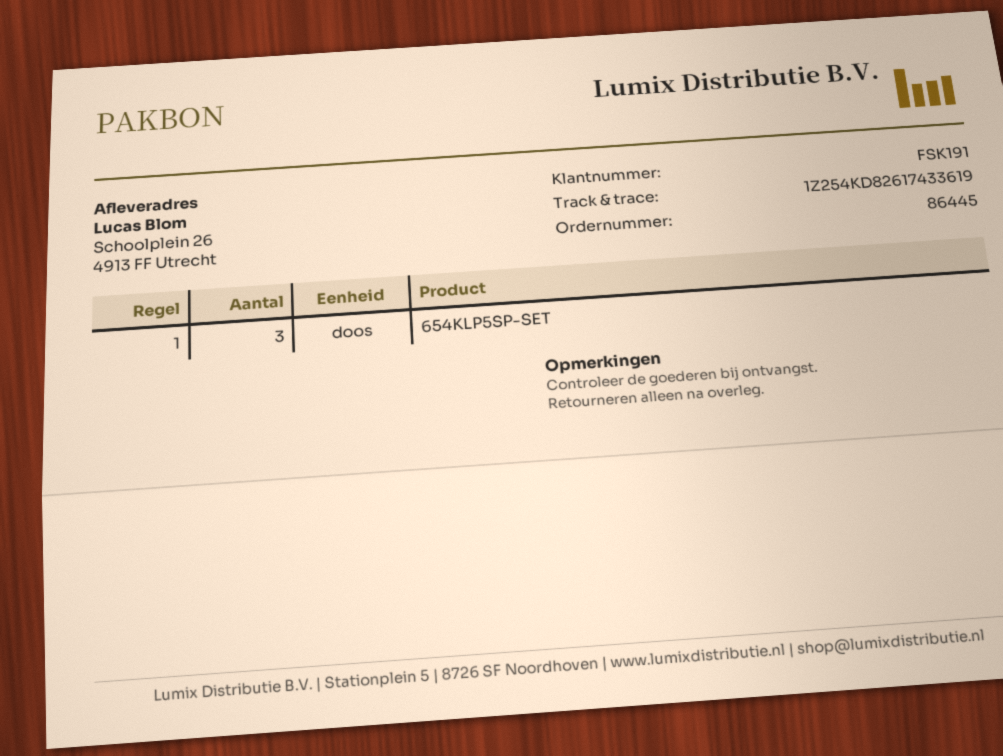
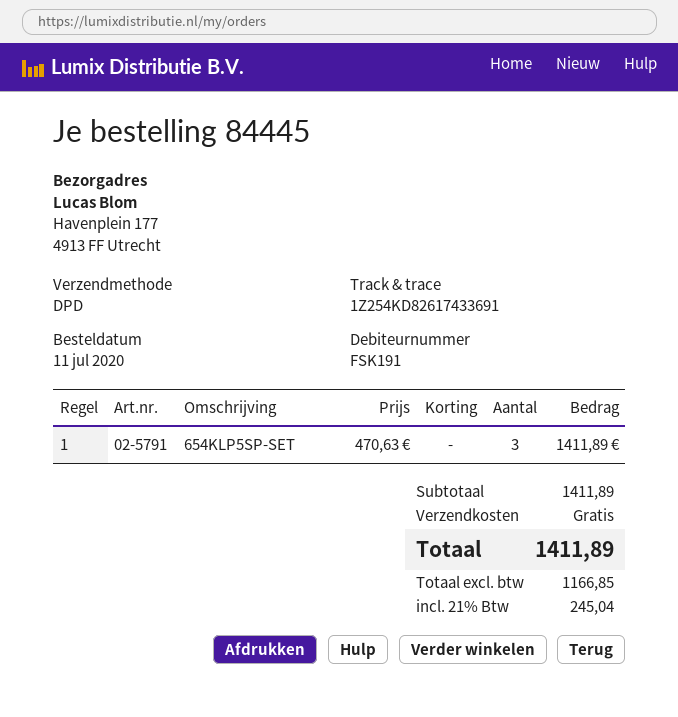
order number: 86445 -> 84445
tracking number: 1Z254KD82617433619 -> 1Z254KD82617433691
ship to: Schoolplein 26, 4913 FF Utrecht -> Havenplein 177, 4913 FF Utrecht

